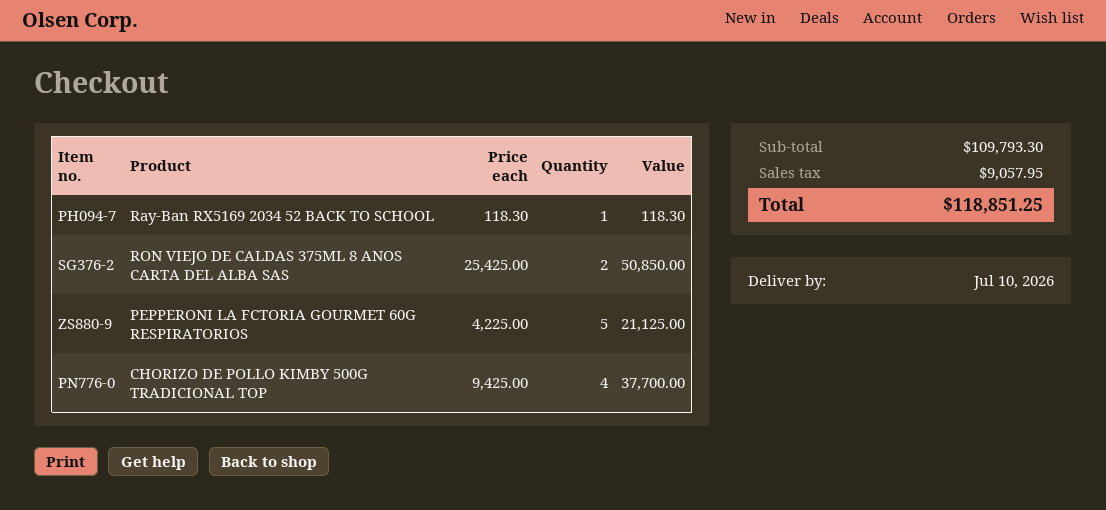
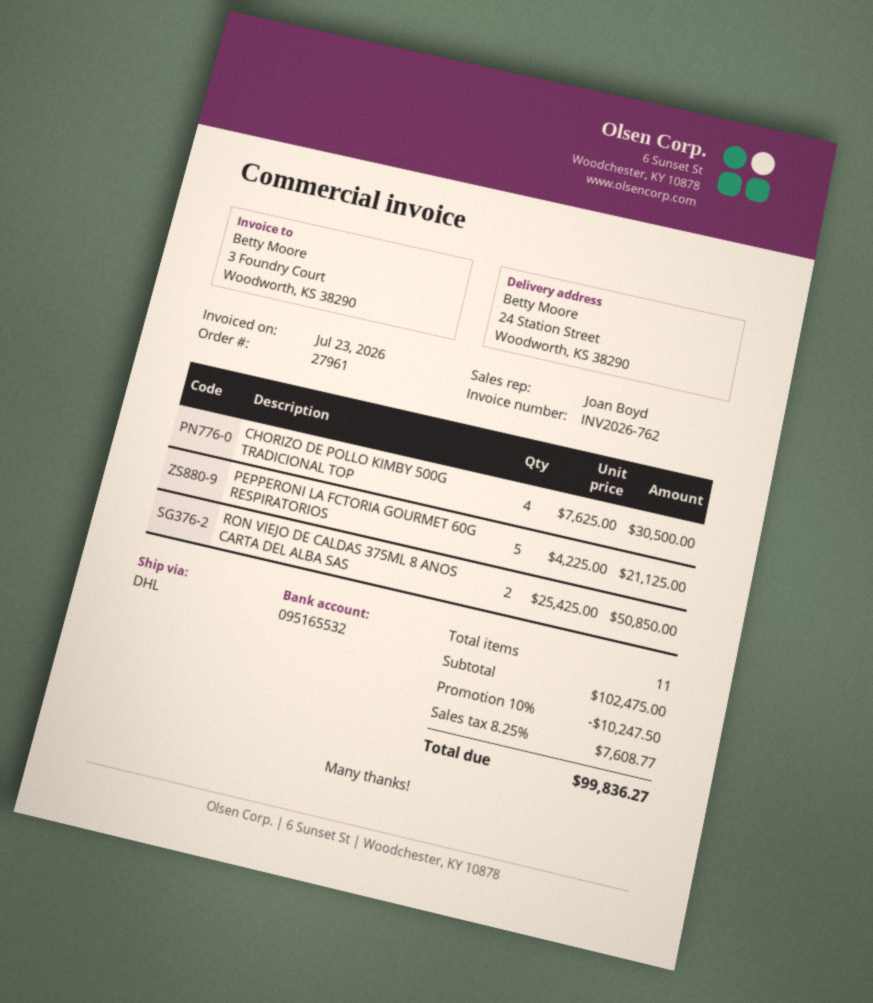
Ray-Ban RX5169 2034 52 BACK TO SCHOOL: 1 x 118.30 = 118.30 -> none
CHORIZO DE POLLO KIMBY 500G TRADICIONAL TOP: 4 x 9425.00 = 37700.00 -> 4 x 7625.00 = 30500.00
subtotal: 109793.30 -> 102475.00
discount: none -> 10% = 10247.50
tax: 9057.95 -> 7608.77
total: 118851.25 -> 99836.27

